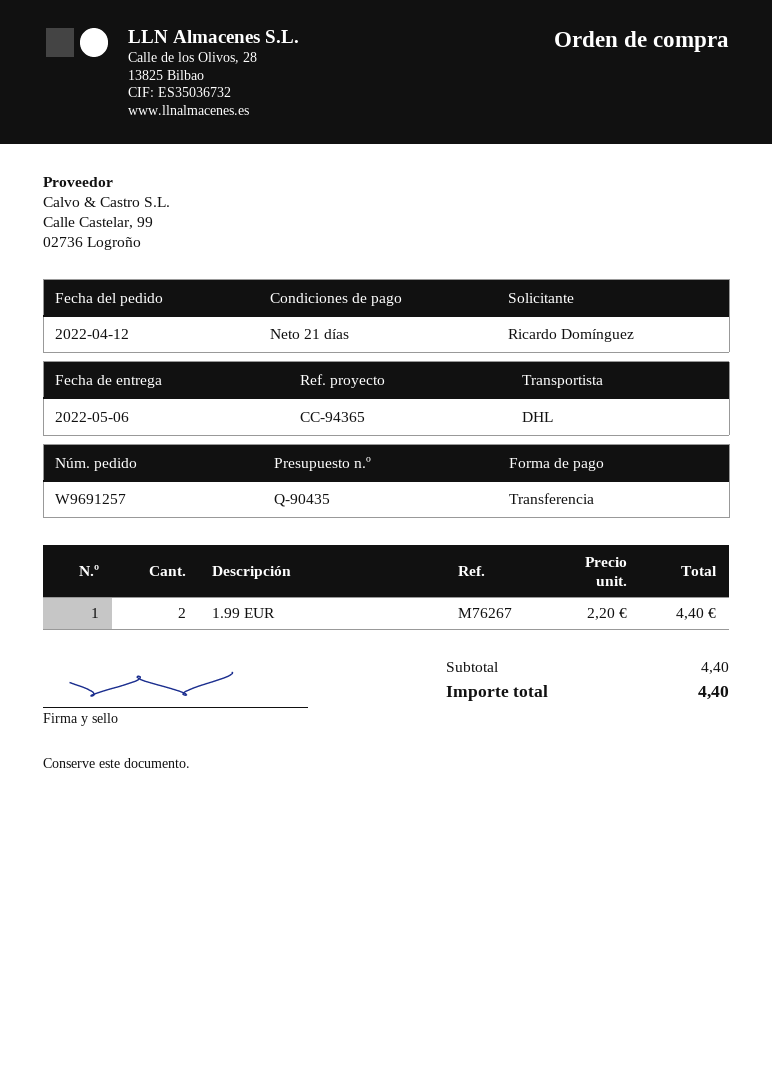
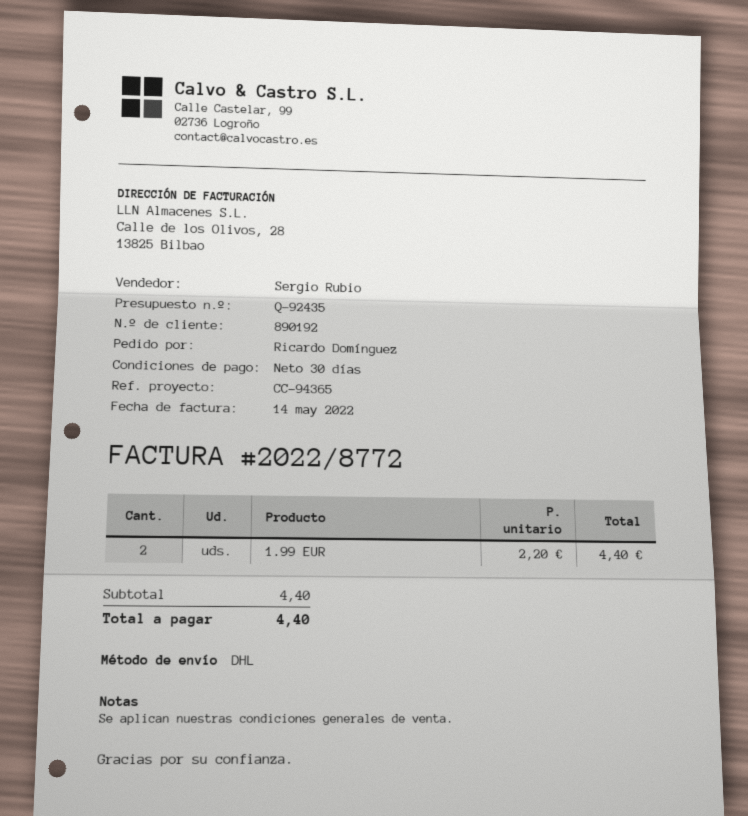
quote number: Q-90435 -> Q-92435
payment terms: 21 days -> 30 days

